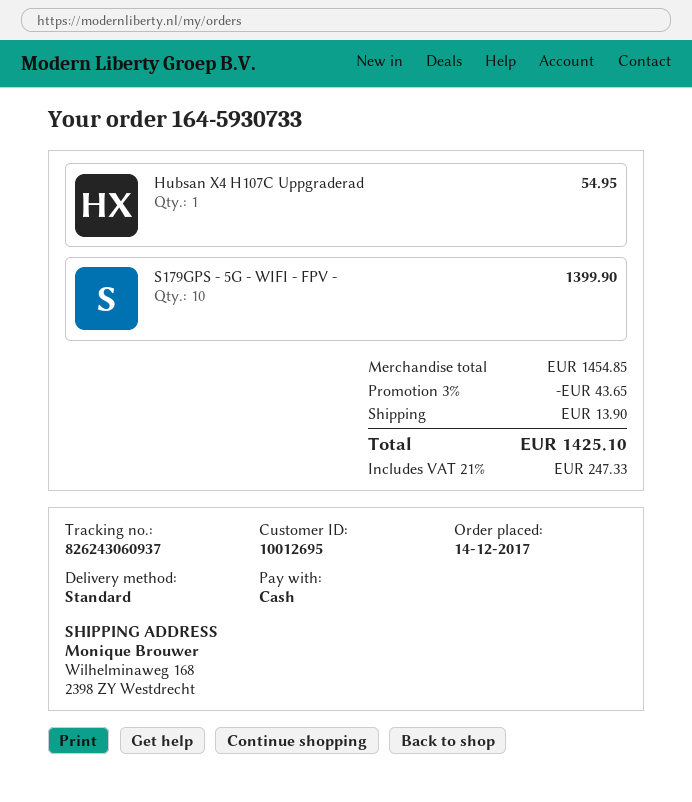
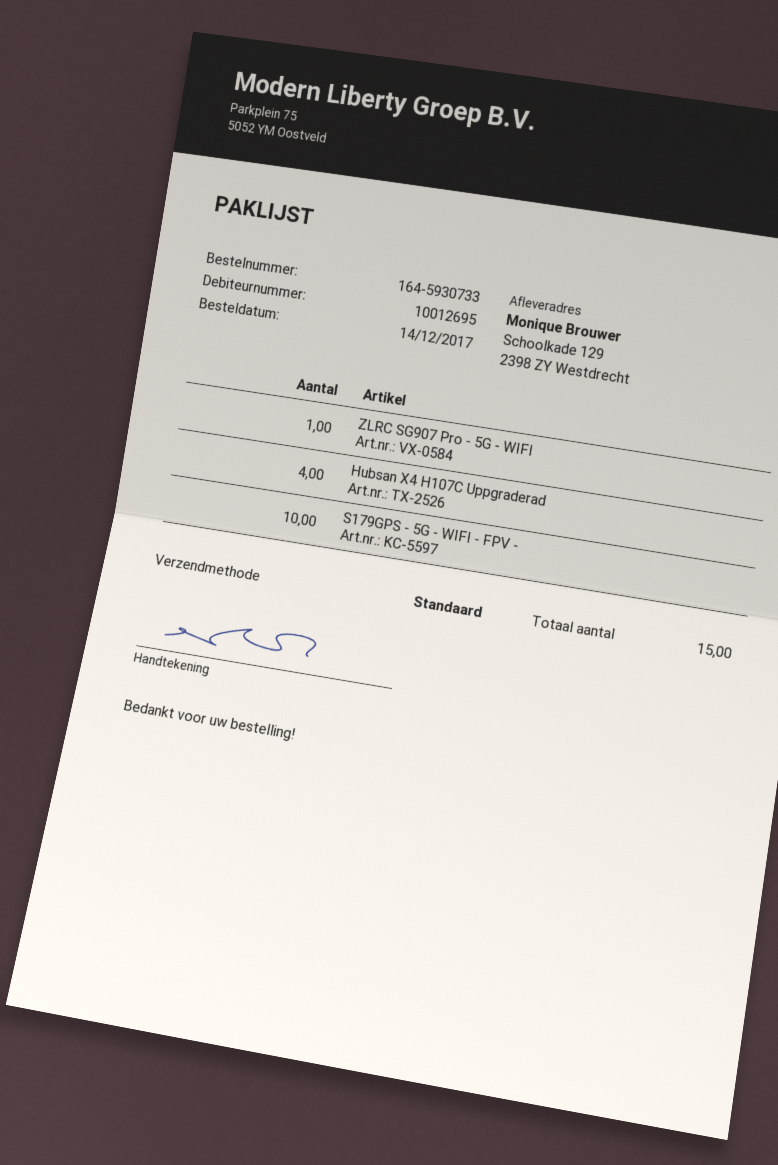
ship to: Wilhelminaweg 168, 2398 ZY Westdrecht -> Schoolkade 129, 2398 ZY Westdrecht
Hubsan X4 H107C Uppgraderad: 1 -> 4
ZLRC SG907 Pro - 5G - WIFI: none -> 1

